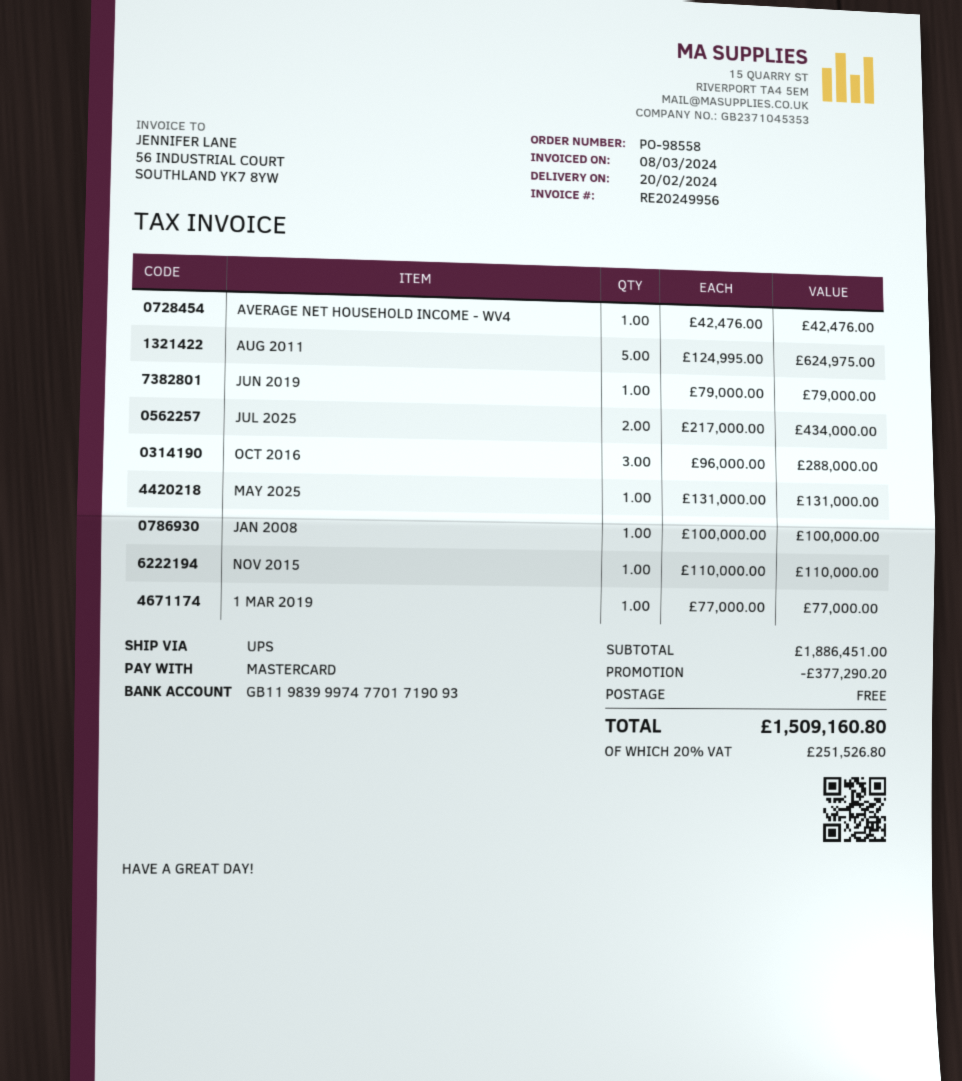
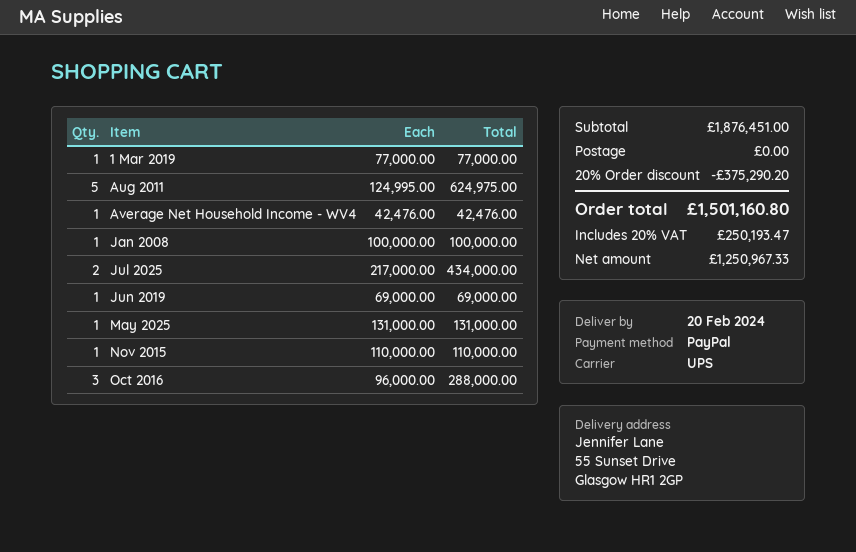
payment method: Mastercard -> PayPal
JUN 2019: 1 x 79000.00 = 79000.00 -> 1 x 69000.00 = 69000.00
subtotal: 1886451.00 -> 1876451.00
discount: 377290.20 -> 375290.20
tax: 20% = 251526.80 -> 20% = 250193.47
total: 1509160.80 -> 1501160.80

